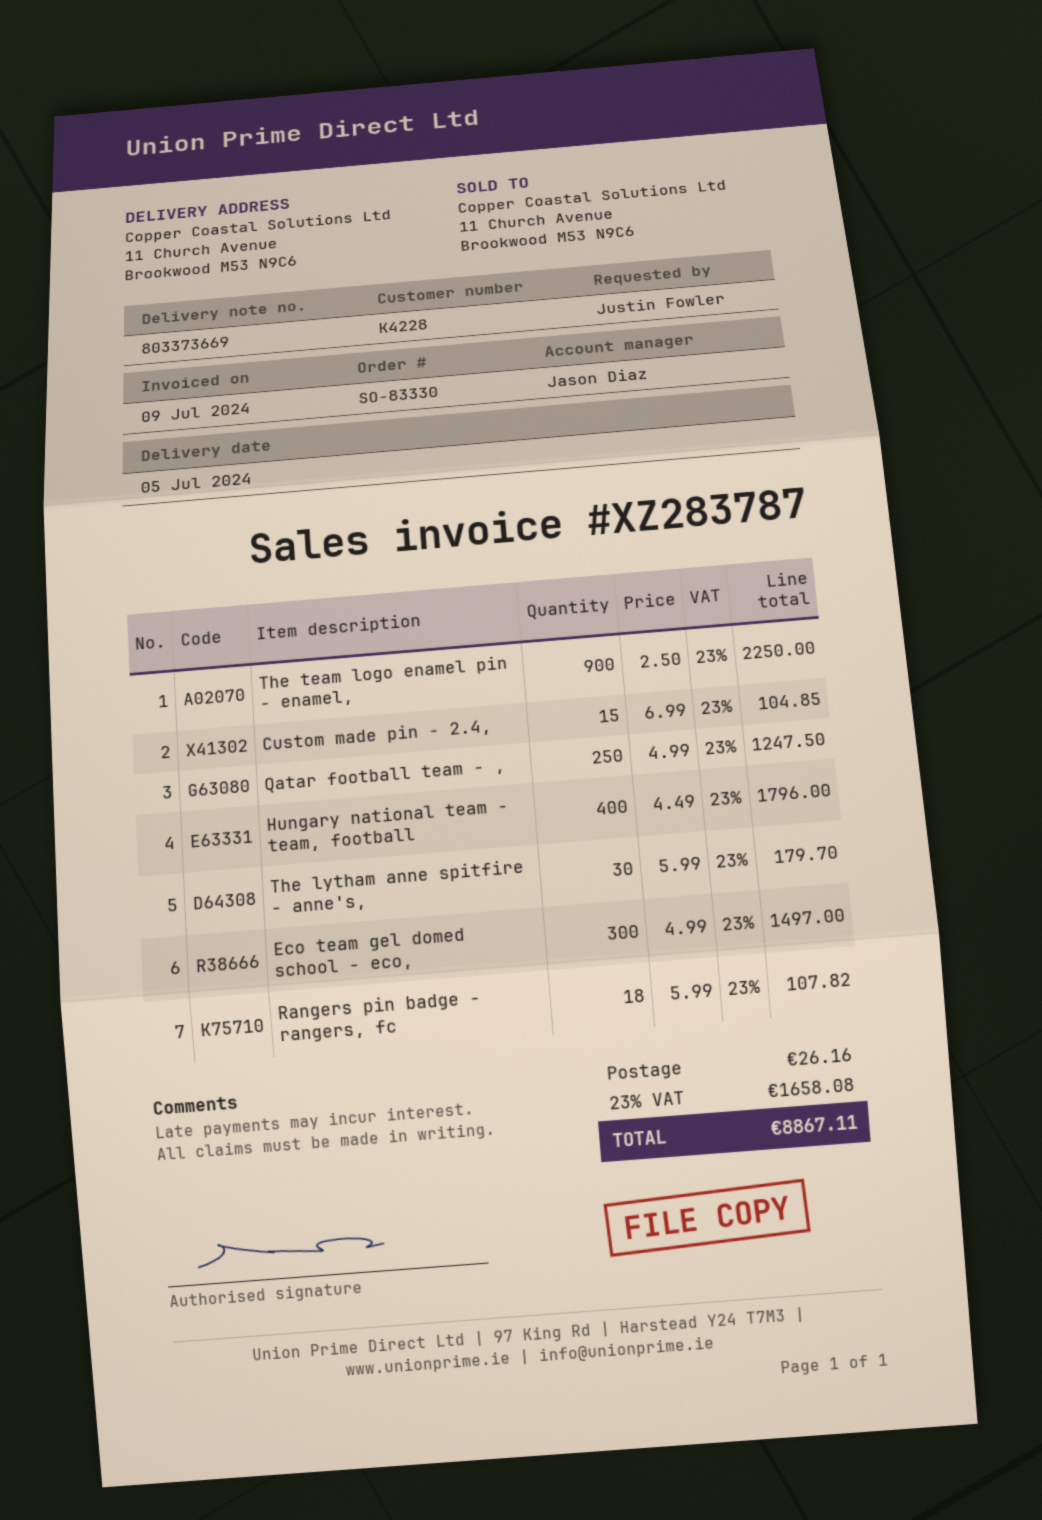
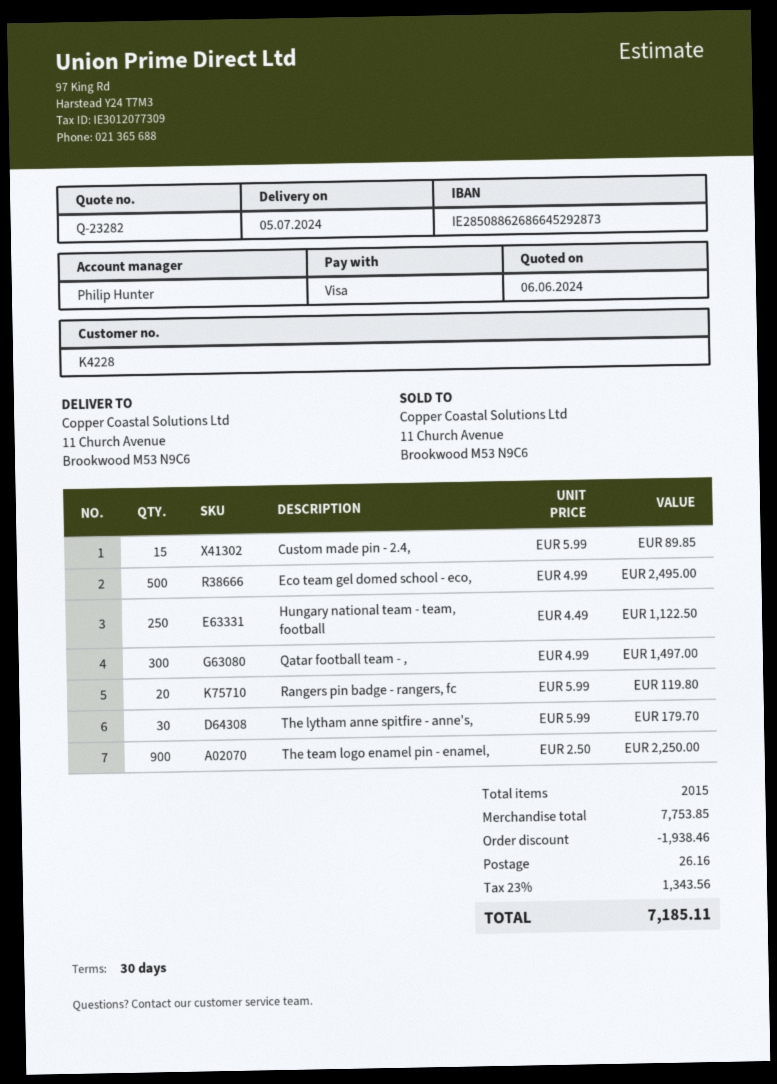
sales rep: Jason Diaz -> Philip Hunter
Custom made pin - 2.4,: 15 x 6.99 = 104.85 -> 15 x 5.99 = 89.85
Qatar football team - ,: 250 x 4.99 = 1247.50 -> 300 x 4.99 = 1497.00
Hungary national team - team, football: 400 x 4.49 = 1796.00 -> 250 x 4.49 = 1122.50
Eco team gel domed school - eco,: 300 x 4.99 = 1497.00 -> 500 x 4.99 = 2495.00
Rangers pin badge - rangers, fc: 18 x 5.99 = 107.82 -> 20 x 5.99 = 119.80
discount: none -> 1938.46
tax: 23% = 1658.08 -> 23% = 1343.56
total: 8867.11 -> 7185.11

